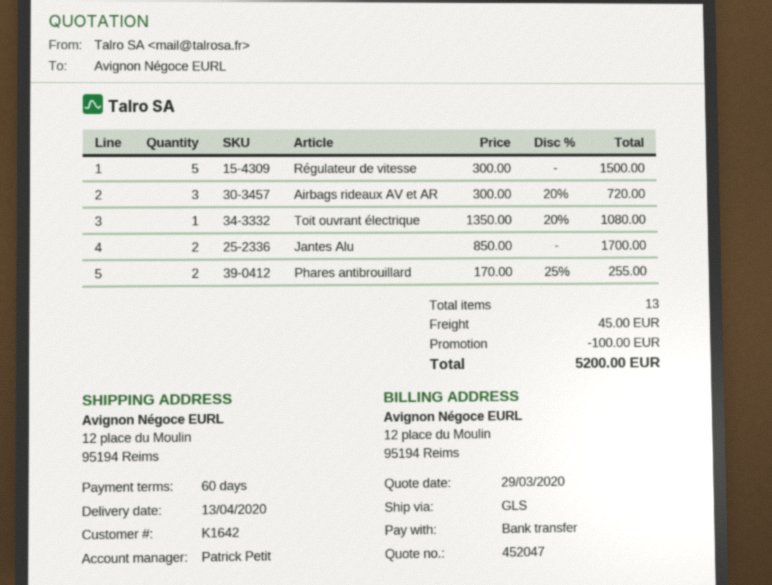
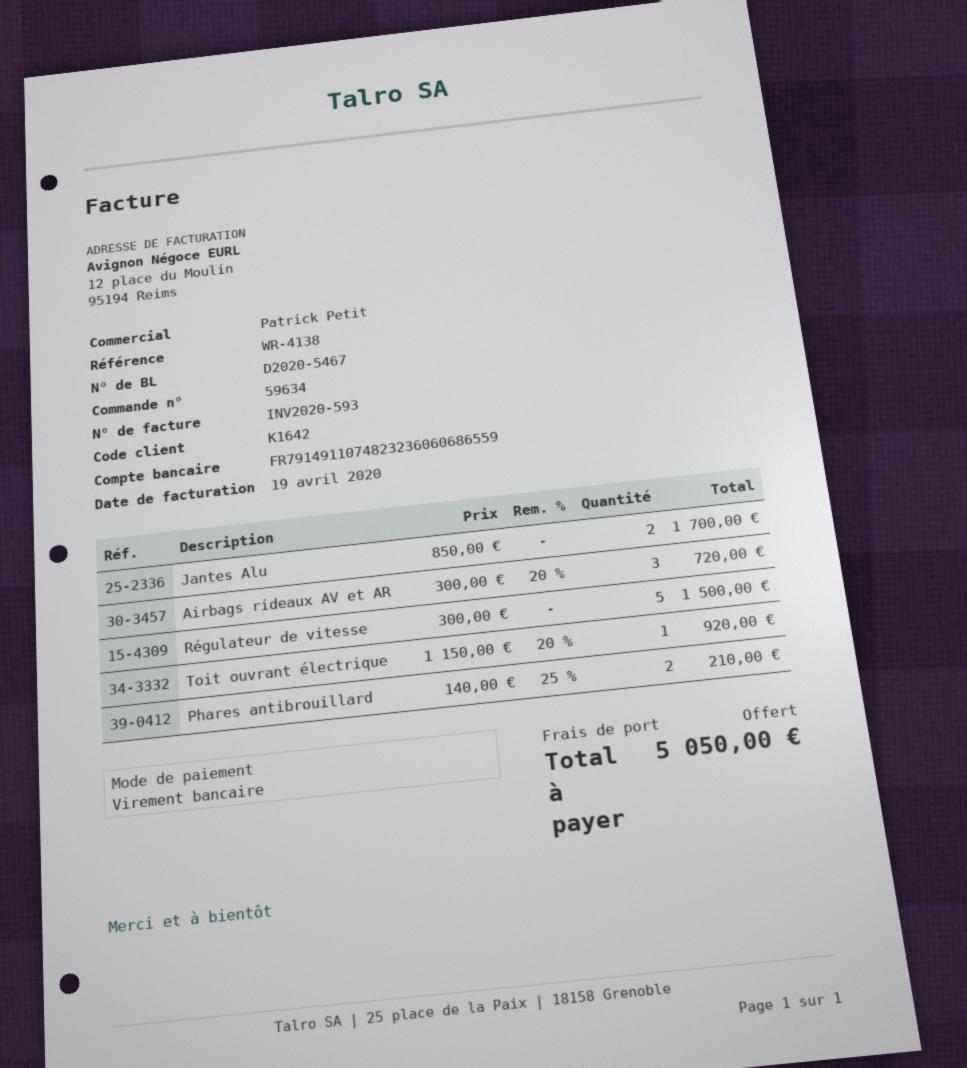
Toit ouvrant électrique: 1 x 1350.00 - 20% = 1080.00 -> 1 x 1150.00 - 20% = 920.00
Phares antibrouillard: 2 x 170.00 - 25% = 255.00 -> 2 x 140.00 - 25% = 210.00
discount: 100.00 -> none
shipping: 45.00 -> 0.00
total: 5200.00 -> 5050.00

